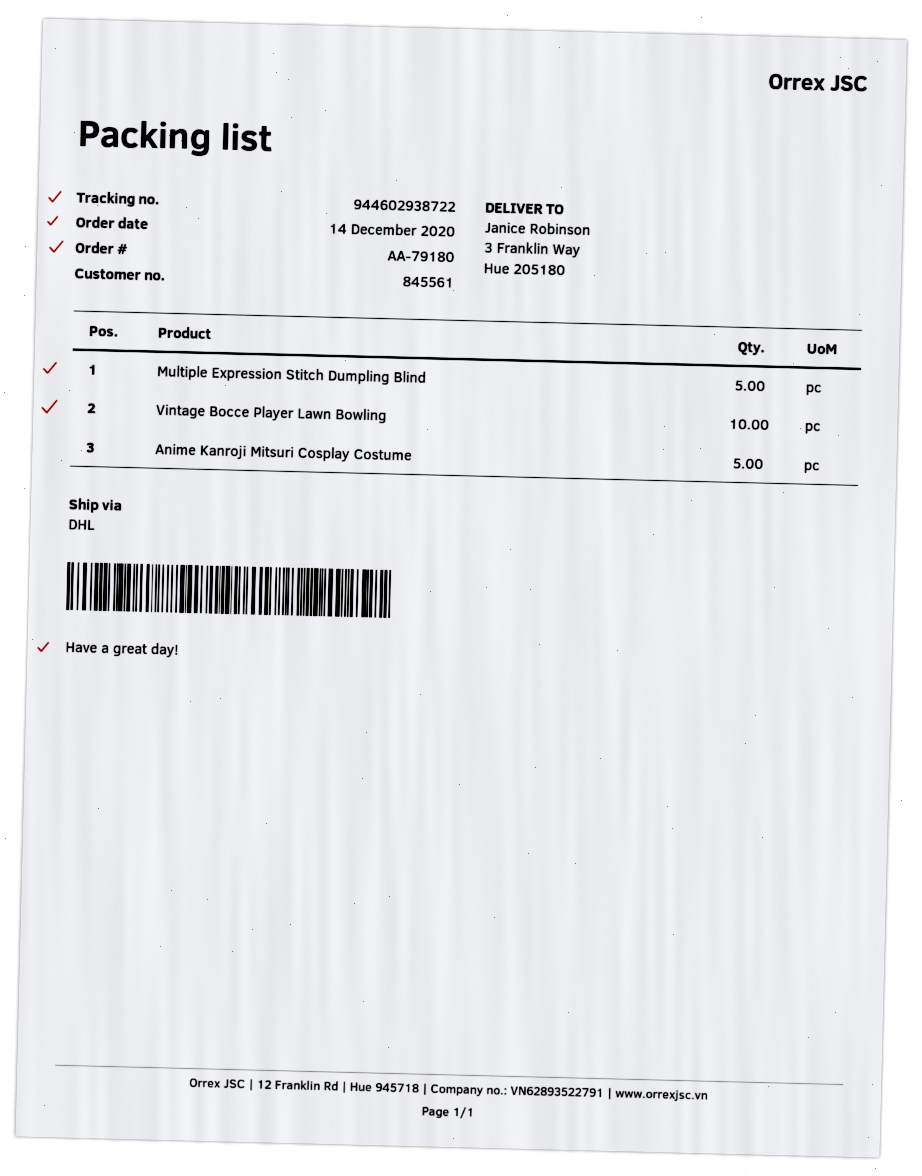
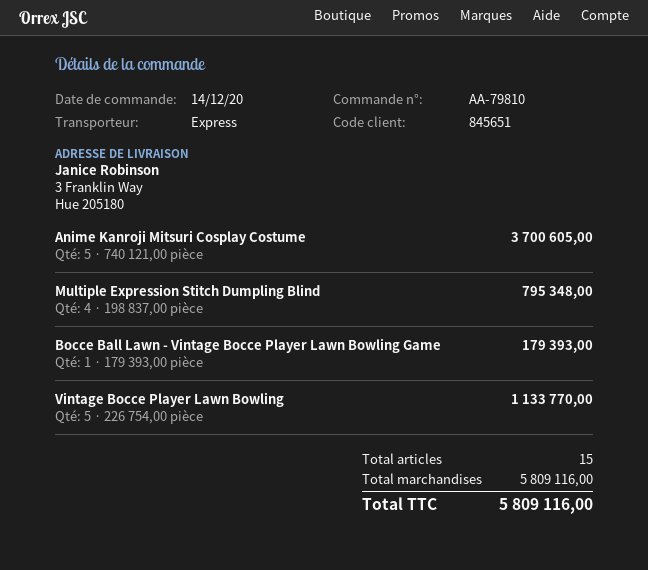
order number: AA-79180 -> AA-79810
customer number: 845561 -> 845651
shipping method: DHL -> express
Multiple Expression Stitch Dumpling Blind: 5 -> 4
Vintage Bocce Player Lawn Bowling: 10 -> 5
Bocce Ball Lawn - Vintage Bocce Player Lawn Bowling Game: none -> 1

